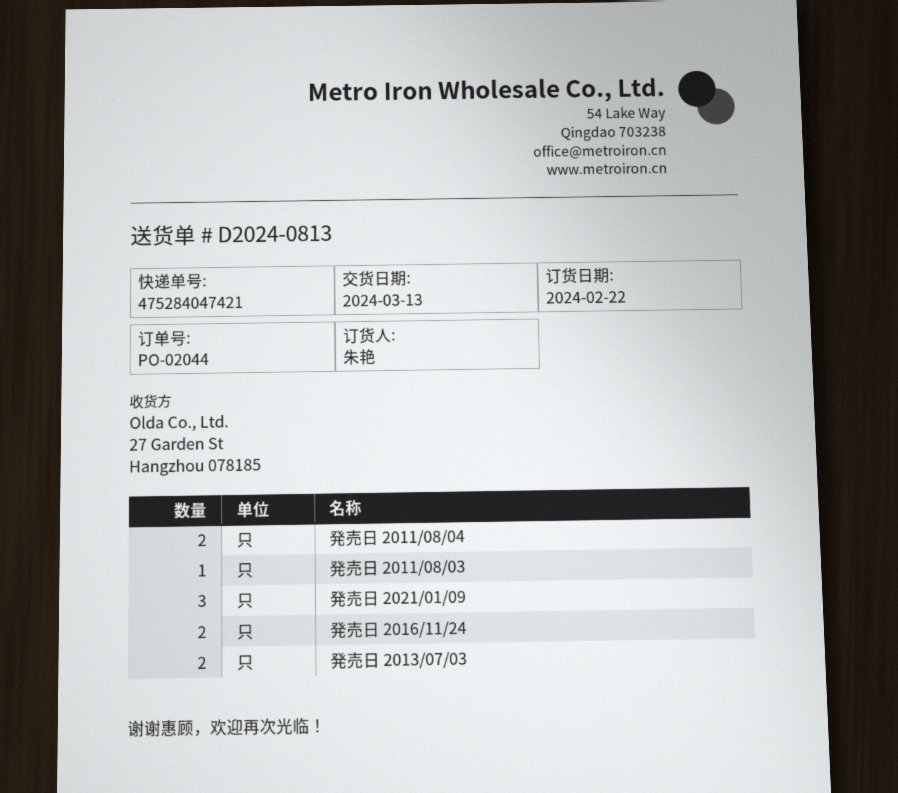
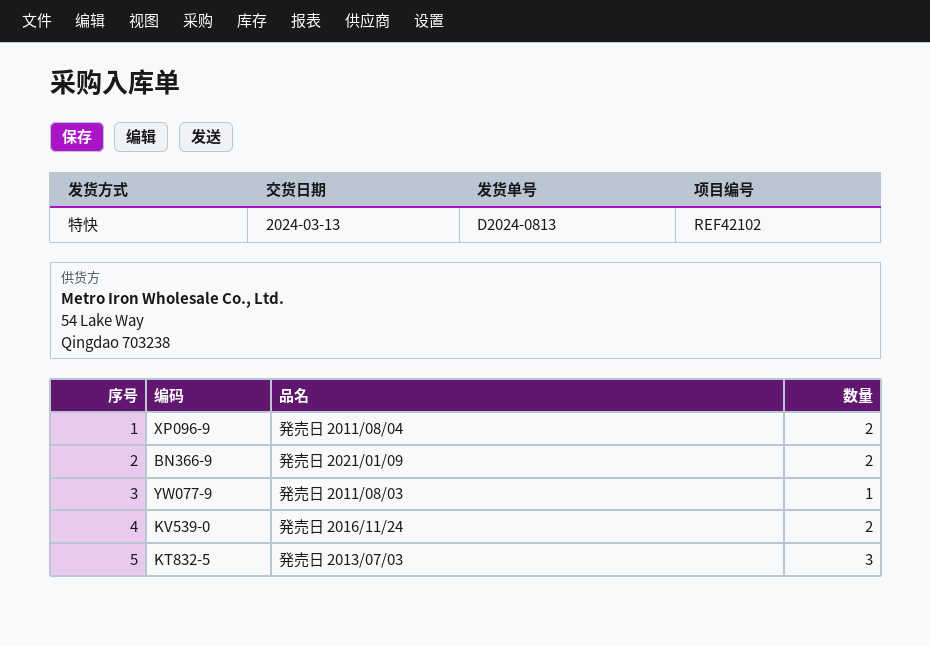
発売日 2021/01/09: 3 -> 2
発売日 2013/07/03: 2 -> 3

